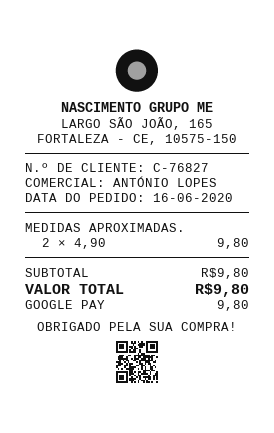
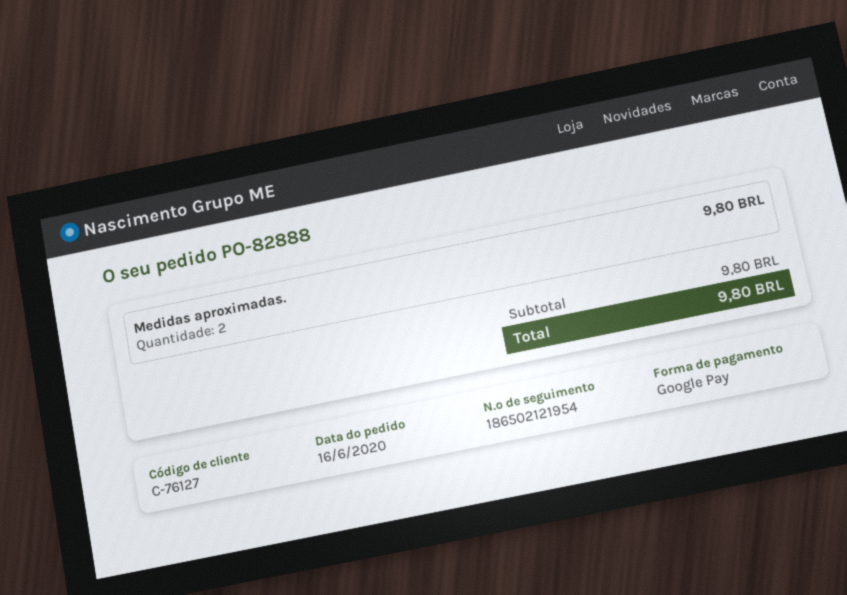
customer number: C-76827 -> C-76127

